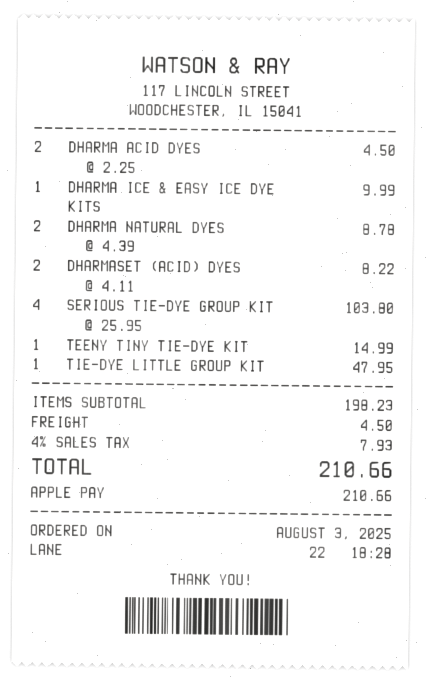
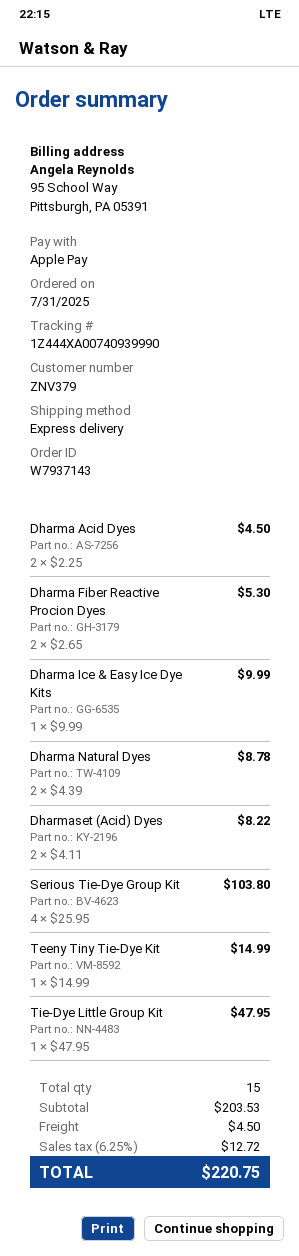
order date: 2025-08-03 -> 2025-07-31
Dharma Fiber Reactive Procion Dyes: none -> 2 x 2.65 = 5.30
subtotal: 198.23 -> 203.53
tax: 4% = 7.93 -> 6.25% = 12.72
total: 210.66 -> 220.75

